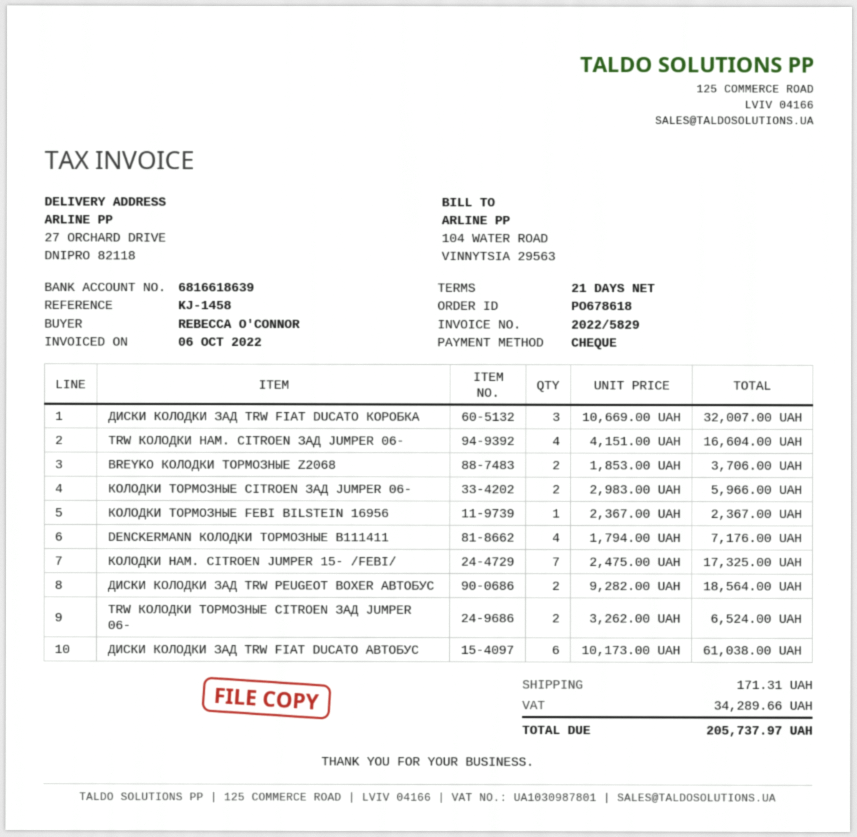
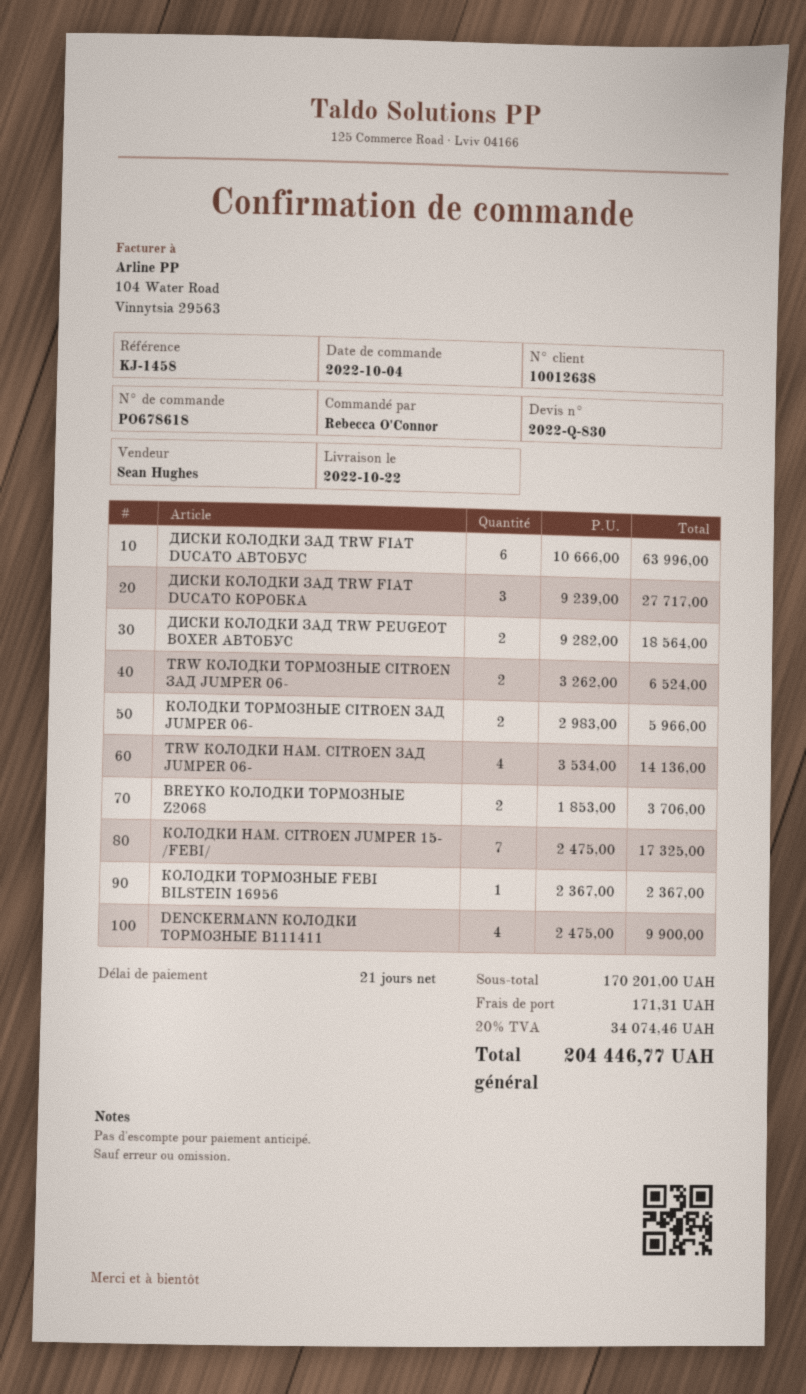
ДИСКИ КОЛОДКИ ЗАД TRW FIAT DUCATO КОРОБКА: 3 x 10669.00 = 32007.00 -> 3 x 9239.00 = 27717.00
TRW КОЛОДКИ HAM. CITROEN ЗАД JUMPER 06-: 4 x 4151.00 = 16604.00 -> 4 x 3534.00 = 14136.00
DENCKERMANN КОЛОДКИ ТОРМОЗНЫЕ B111411: 4 x 1794.00 = 7176.00 -> 4 x 2475.00 = 9900.00
ДИСКИ КОЛОДКИ ЗАД TRW FIAT DUCATO АВТОБУС: 6 x 10173.00 = 61038.00 -> 6 x 10666.00 = 63996.00
tax: 34289.66 -> 34074.46
total: 205737.97 -> 204446.77

